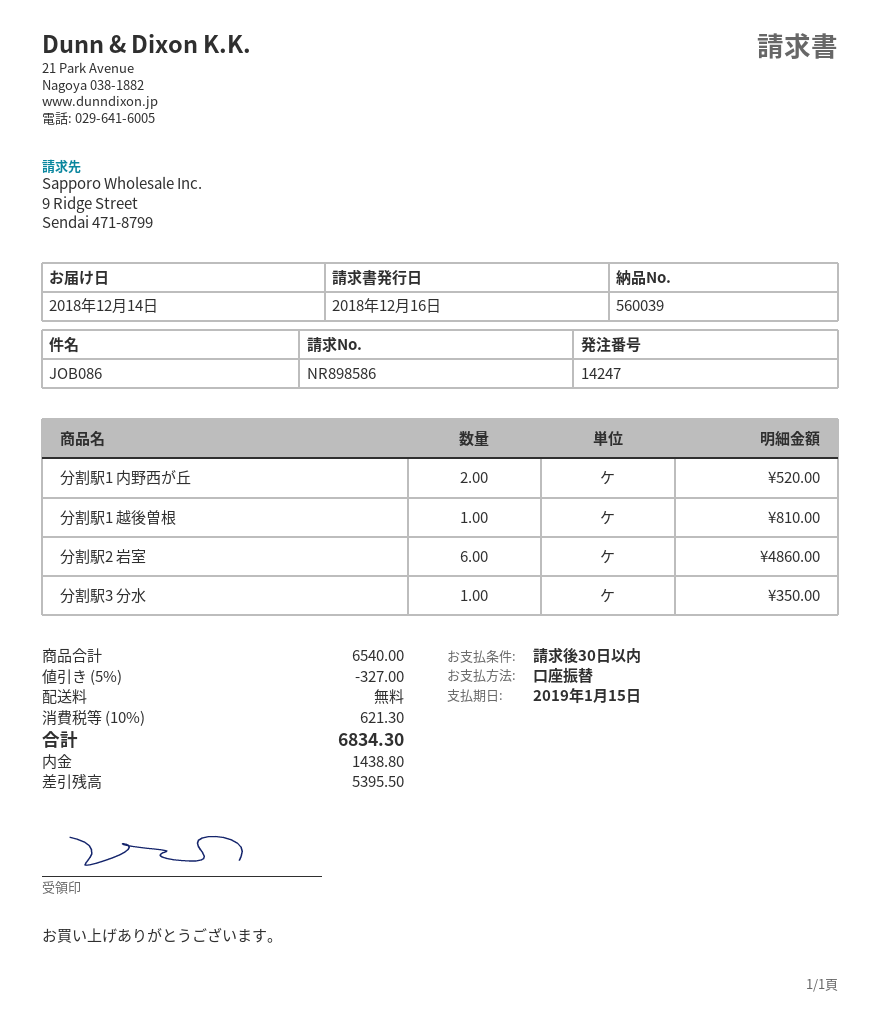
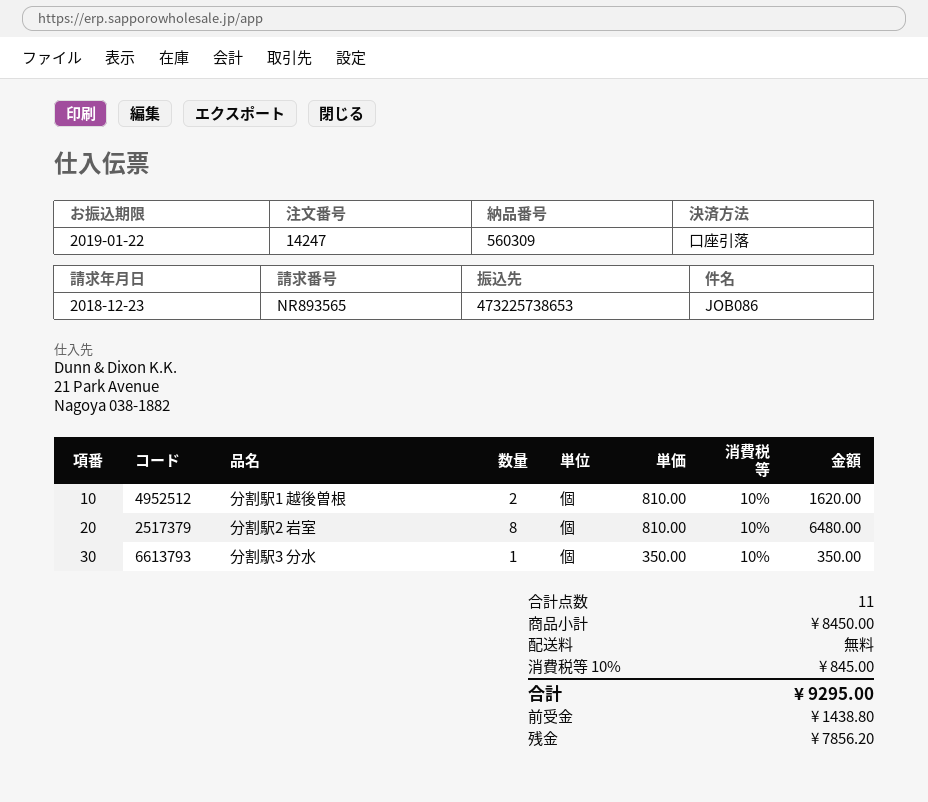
delivery note number: 560039 -> 560309
invoice number: NR898586 -> NR893565
invoice date: 2018-12-16 -> 2018-12-23
due date: 2019-01-15 -> 2019-01-22
分割駅1 内野西が丘: 2 for 520.00 -> none
分割駅1 越後曽根: 1 for 810.00 -> 2 for 1620.00
分割駅2 岩室: 6 for 4860.00 -> 8 for 6480.00
subtotal: 6540.00 -> 8450.00
discount: 5% = 327.00 -> none
tax: 10% = 621.30 -> 10% = 845.00
total: 6834.30 -> 9295.00
balance: 5395.50 -> 7856.20

